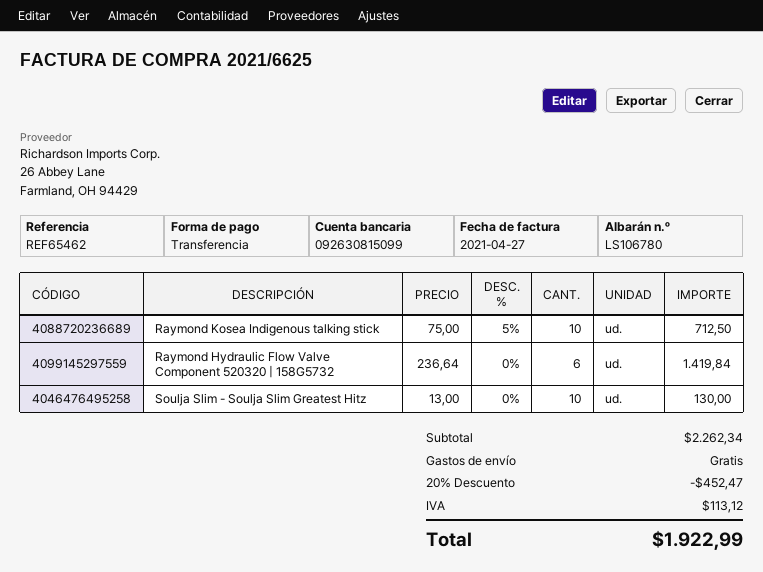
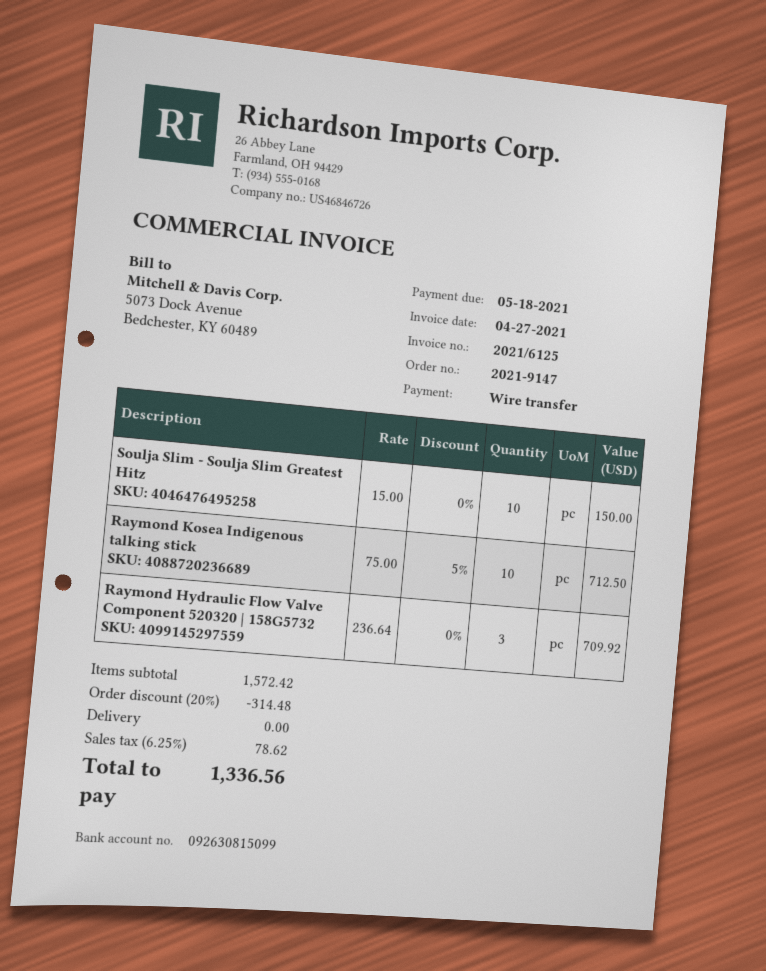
invoice number: 2021/6625 -> 2021/6125
Raymond Hydraulic Flow Valve Component 520320 | 158G5732: 6 x 236.64 = 1419.84 -> 3 x 236.64 = 709.92
Soulja Slim - Soulja Slim Greatest Hitz: 10 x 13.00 = 130.00 -> 10 x 15.00 = 150.00
subtotal: 2262.34 -> 1572.42
discount: 20% = 452.47 -> 20% = 314.48
tax: 113.12 -> 78.62
total: 1922.99 -> 1336.56

